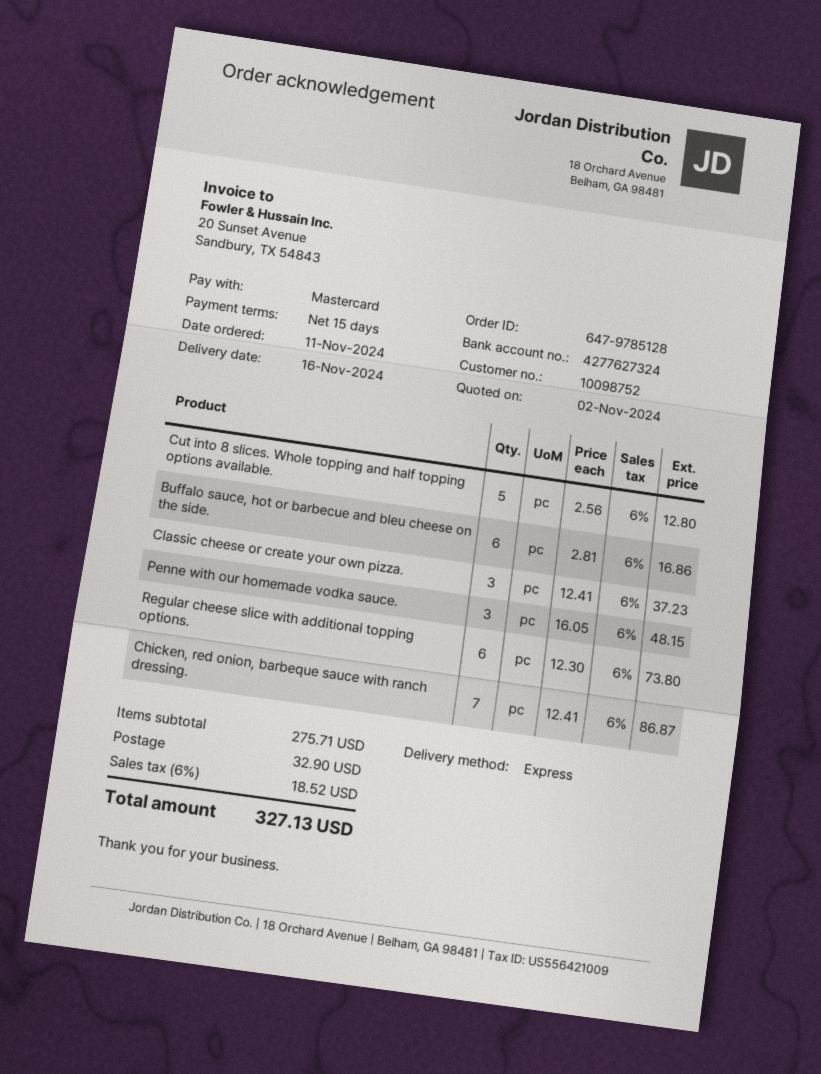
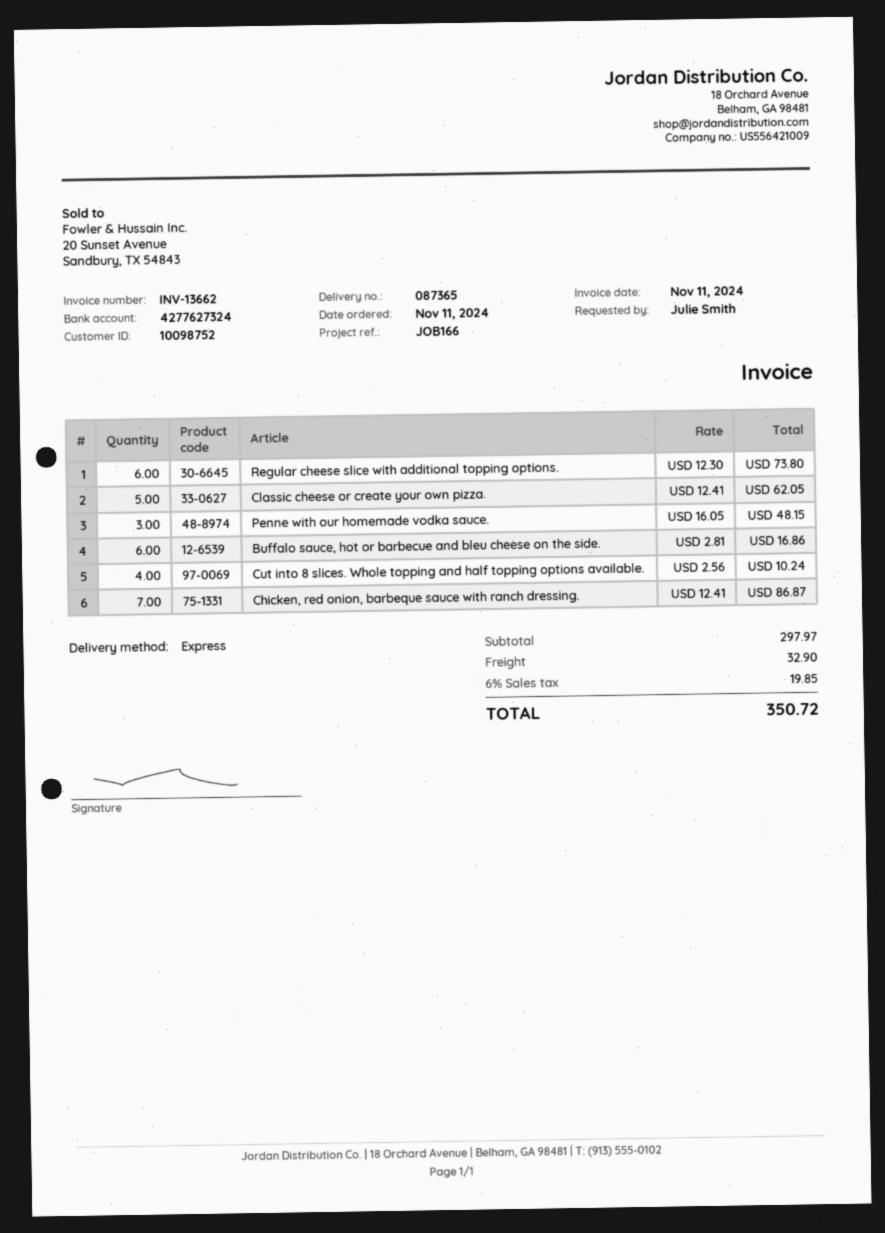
Cut into 8 slices. Whole topping and half topping options available.: 5 x 2.56 = 12.80 -> 4 x 2.56 = 10.24
Classic cheese or create your own pizza.: 3 x 12.41 = 37.23 -> 5 x 12.41 = 62.05
subtotal: 275.71 -> 297.97
tax: 6% = 18.52 -> 6% = 19.85
total: 327.13 -> 350.72

